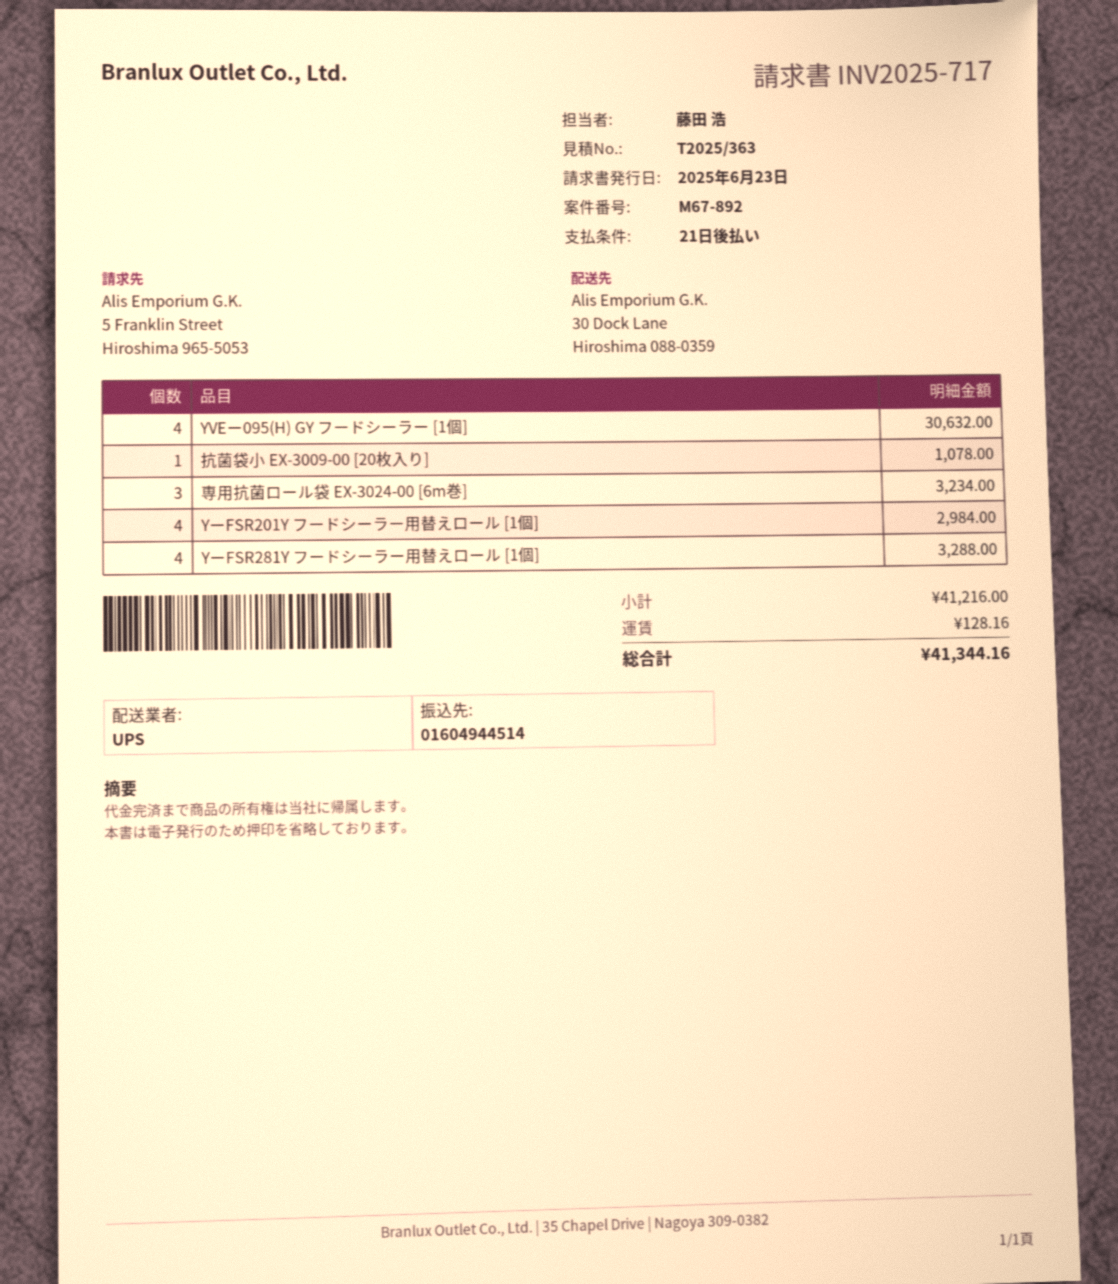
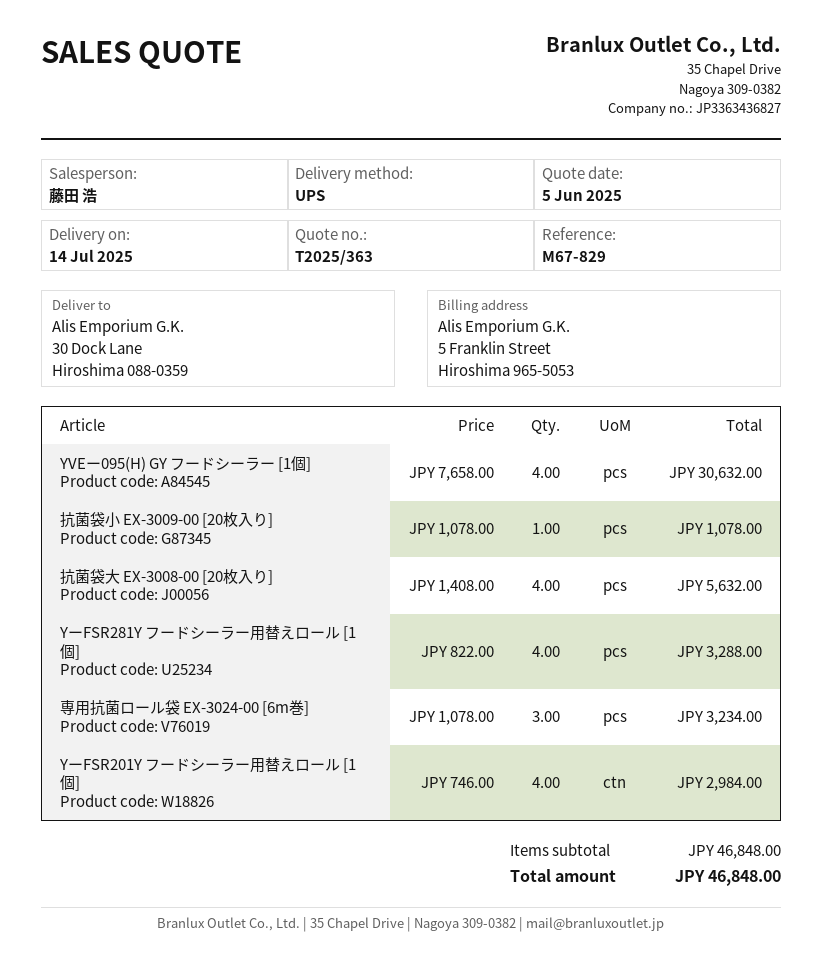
reference: M67-892 -> M67-829
抗菌袋大 EX-3008-00 [20枚入り]: none -> 4 for 5632.00
subtotal: 41216.00 -> 46848.00
shipping: 128.16 -> none
total: 41344.16 -> 46848.00

